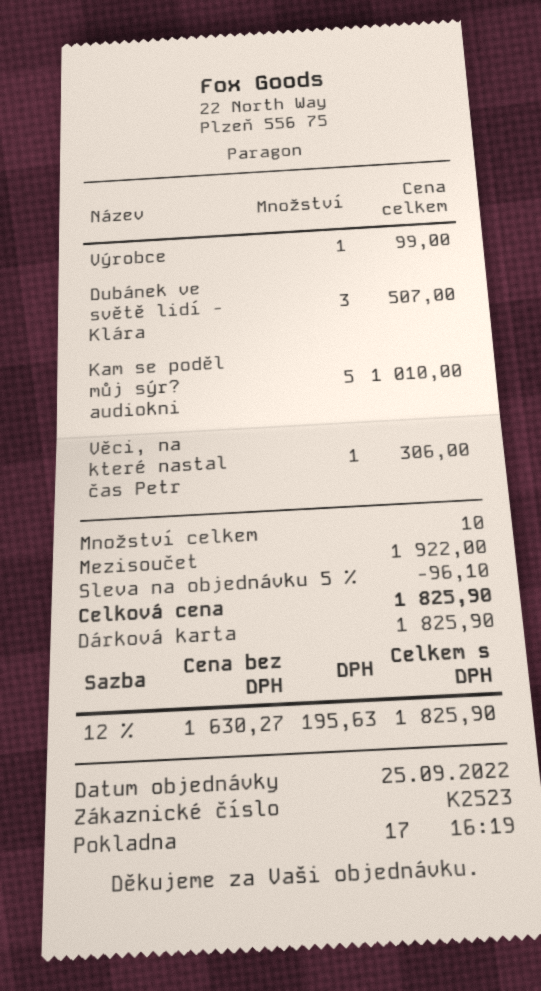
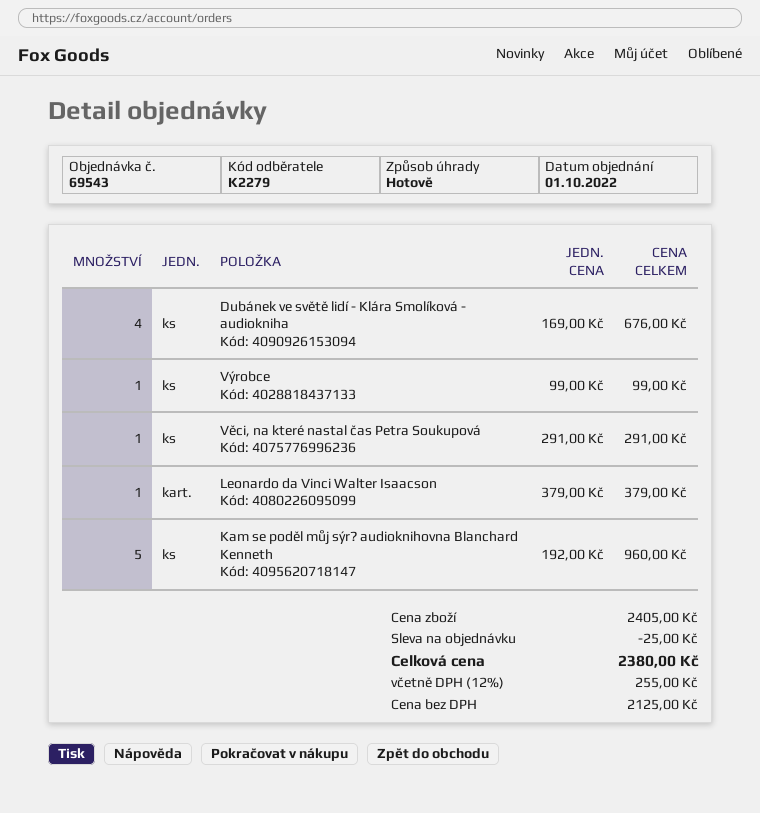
order date: 2022-09-25 -> 2022-10-01
customer number: K2523 -> K2279
payment method: gift card -> cash
Dubánek ve světě lidí - Klára: 3 for 507.00 -> 4 for 676.00
Kam se poděl můj sýr? audiokni: 5 for 1010.00 -> 5 for 960.00
Věci, na které nastal čas Petr: 1 for 306.00 -> 1 for 291.00
Leonardo da Vinci Walter Isaacson: none -> 1 for 379.00
subtotal: 1922.00 -> 2405.00
discount: 96.10 -> 25.00
net: 1630.27 -> 2125.00
tax: 12% = 195.63 -> 12% = 255.00
total: 1825.90 -> 2380.00

